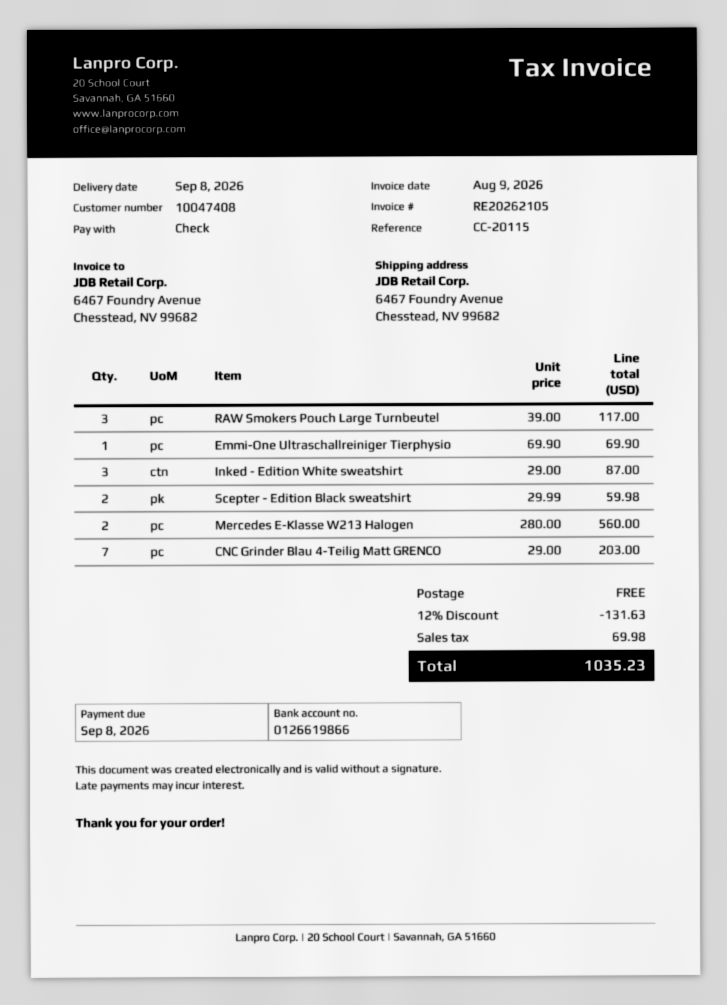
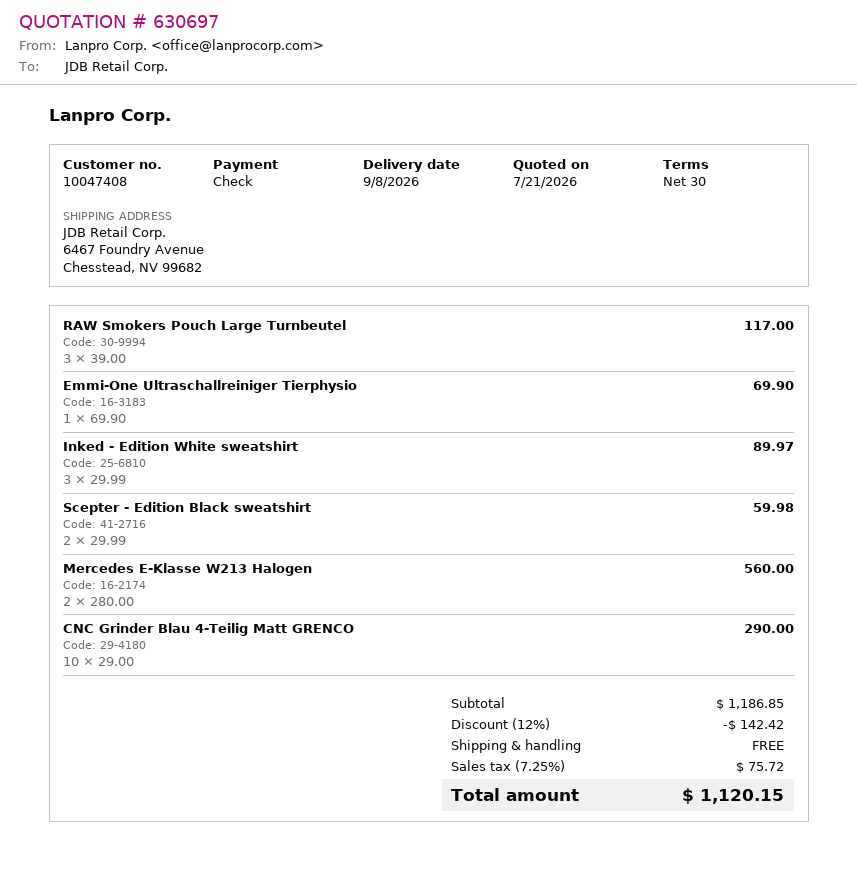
Inked - Edition White sweatshirt: 3 x 29.00 = 87.00 -> 3 x 29.99 = 89.97
CNC Grinder Blau 4-Teilig Matt GRENCO: 7 x 29.00 = 203.00 -> 10 x 29.00 = 290.00
discount: 12% = 131.63 -> 12% = 142.42
tax: 69.98 -> 75.72
total: 1035.23 -> 1120.15

